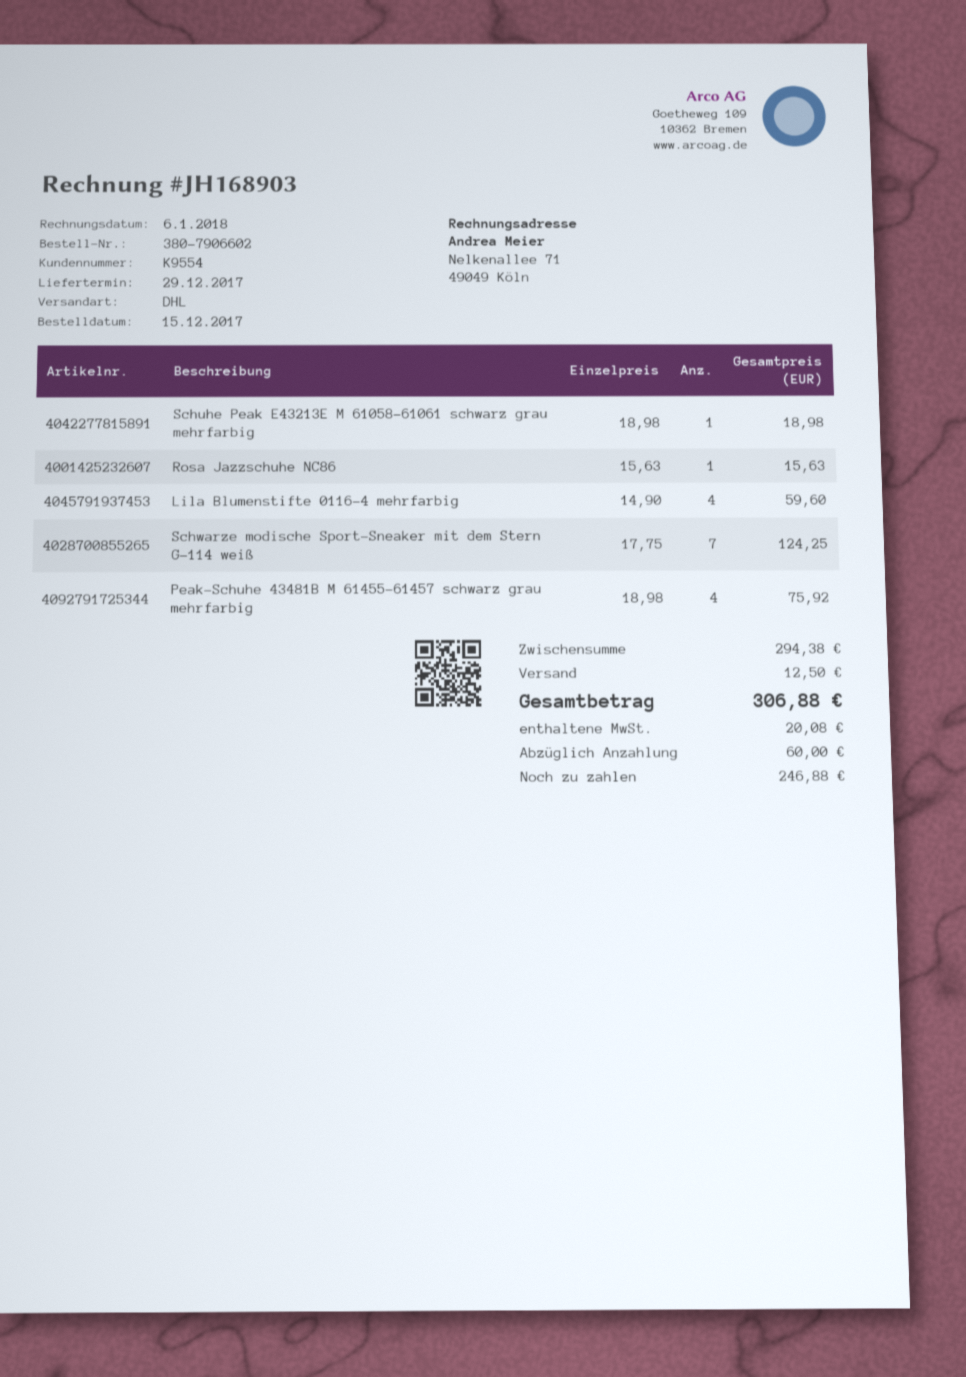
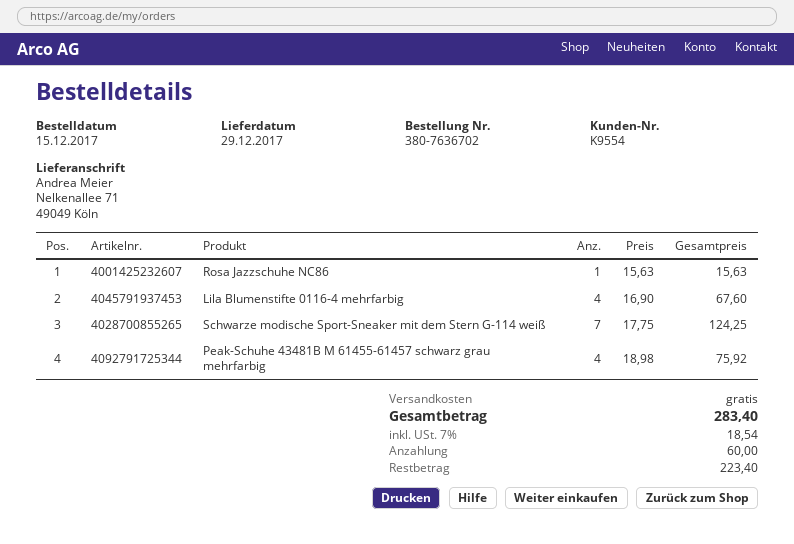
order number: 380-7906602 -> 380-7636702
Schuhe Peak E43213E M 61058-61061 schwarz grau mehrfarbig: 1 x 18.98 = 18.98 -> none
Lila Blumenstifte 0116-4 mehrfarbig: 4 x 14.90 = 59.60 -> 4 x 16.90 = 67.60
shipping: 12.50 -> 0.00
tax: 20.08 -> 18.54
total: 306.88 -> 283.40
balance: 246.88 -> 223.40

